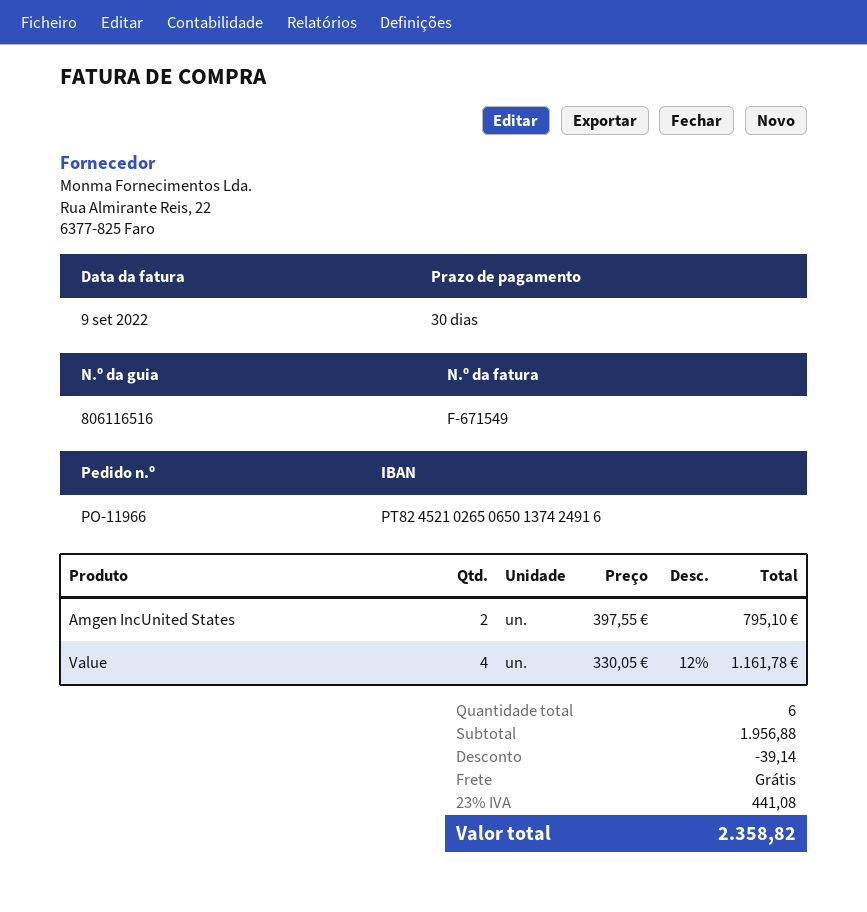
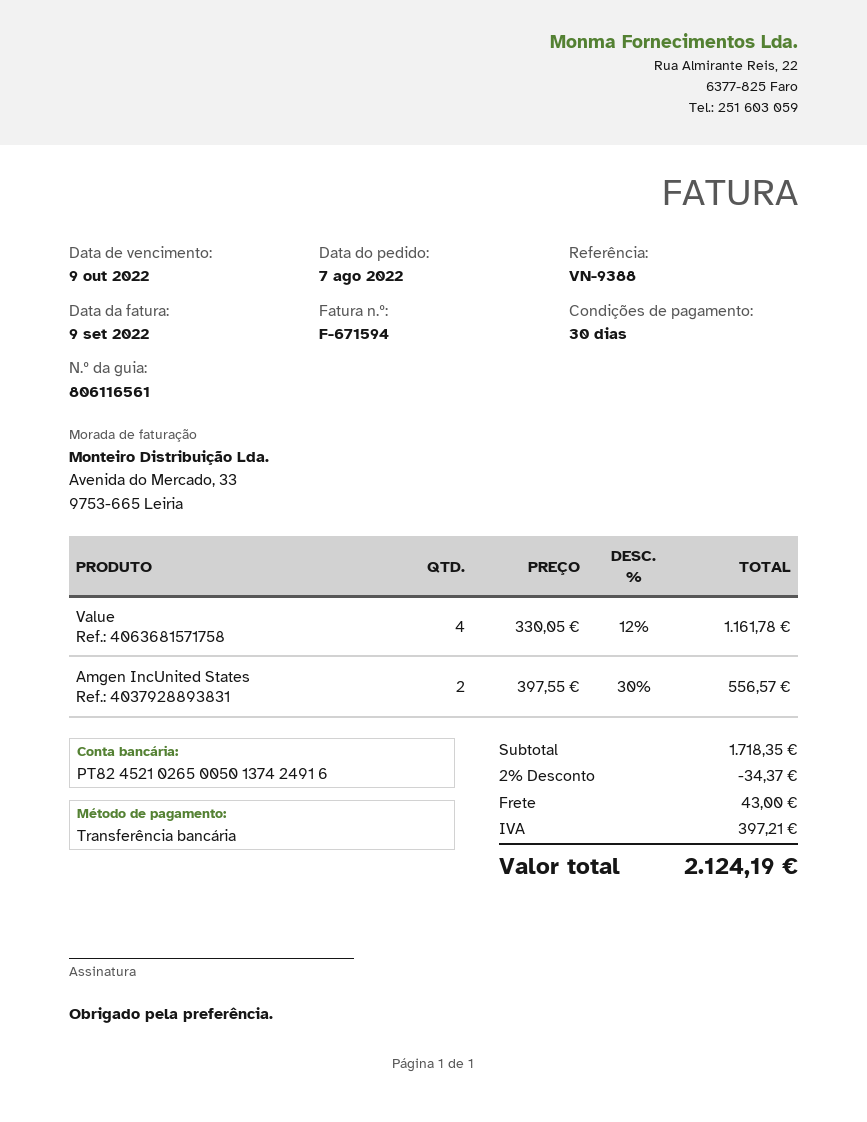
delivery note number: 806116516 -> 806116561
invoice number: F-671549 -> F-671594
bank account: PT82452102650650137424916 -> PT82452102650050137424916
Amgen IncUnited States: 2 x 397.55 = 795.10 -> 2 x 397.55 - 30% = 556.57
subtotal: 1956.88 -> 1718.35
discount: 39.14 -> 34.37
shipping: 0.00 -> 43.00
tax: 441.08 -> 397.21
total: 2358.82 -> 2124.19

